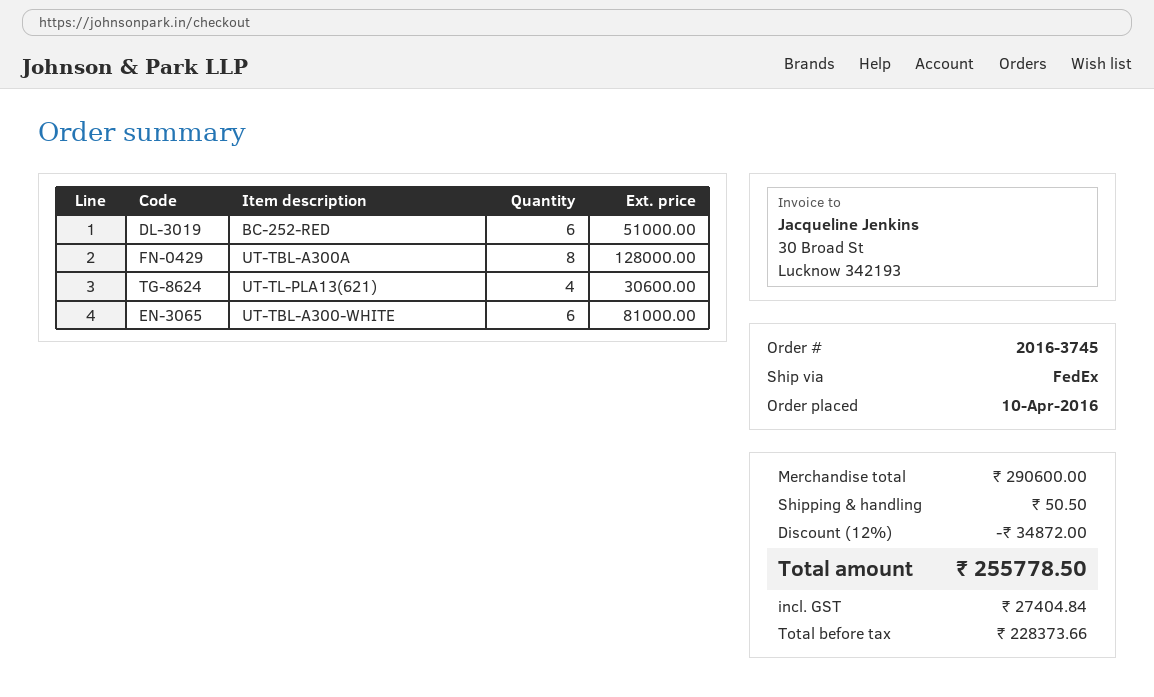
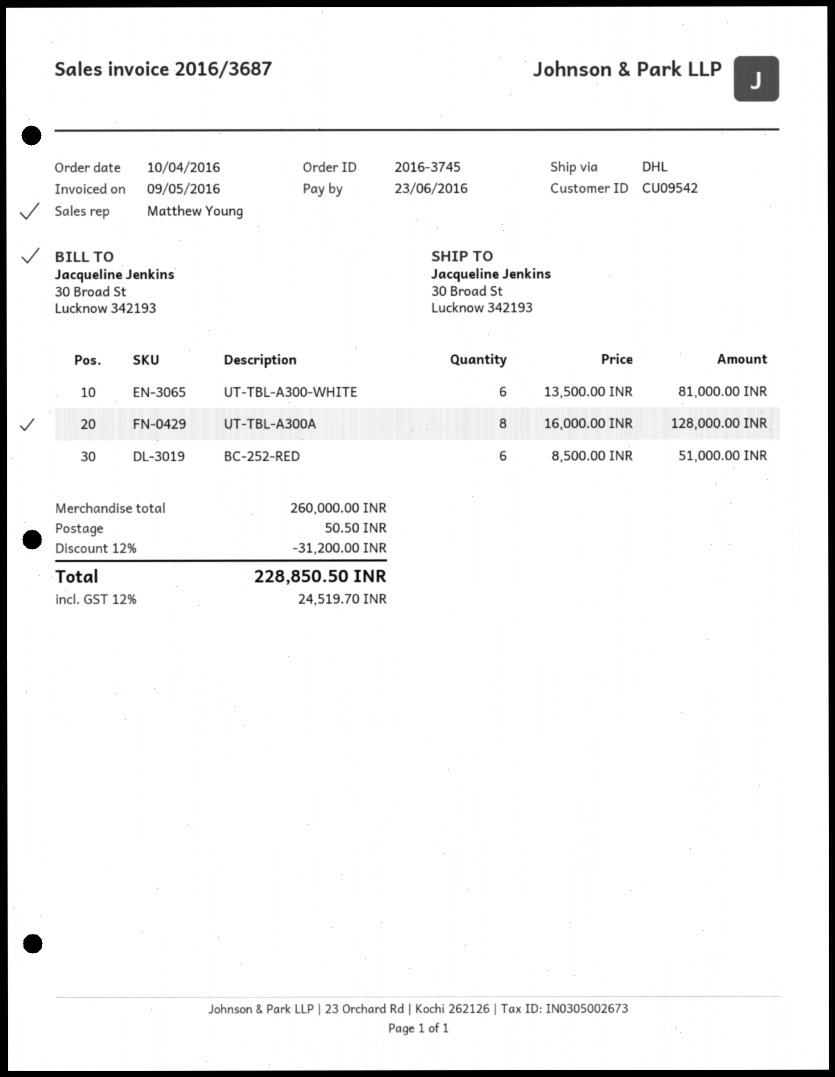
shipping method: FedEx -> DHL
UT-TL-PLA13(621): 4 for 30600.00 -> none
subtotal: 290600.00 -> 260000.00
discount: 12% = 34872.00 -> 12% = 31200.00
tax: 27404.84 -> 24519.70
total: 255778.50 -> 228850.50

